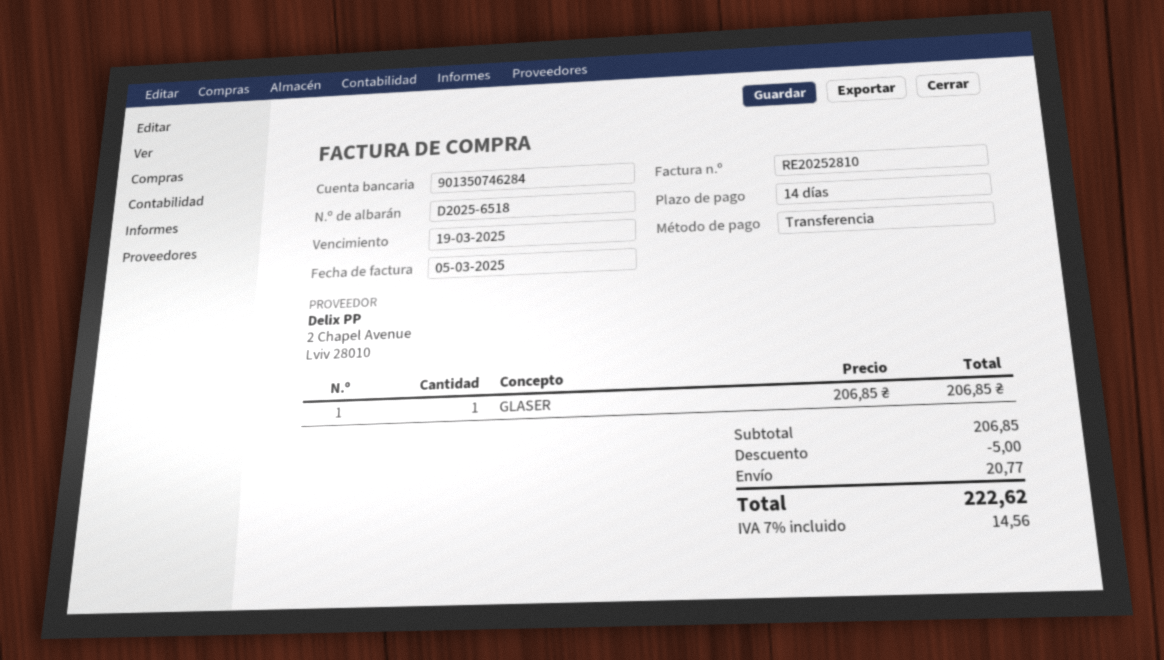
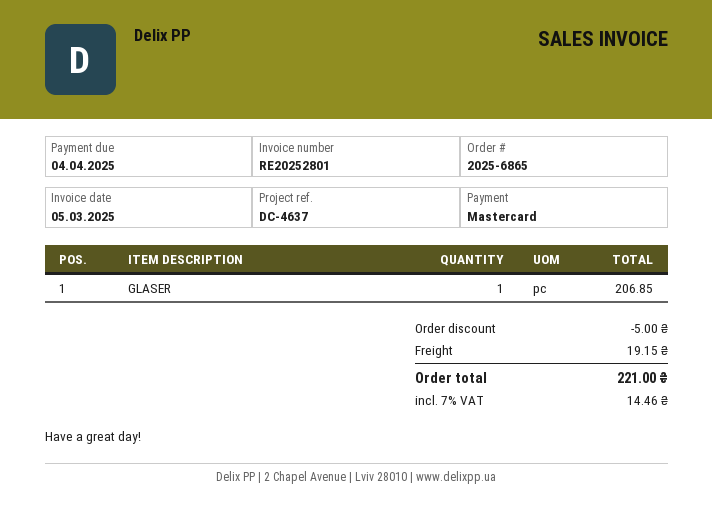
invoice number: RE20252810 -> RE20252801
due date: 2025-03-19 -> 2025-04-04
payment method: bank transfer -> Mastercard
shipping: 20.77 -> 19.15
tax: 7% = 14.56 -> 7% = 14.46
total: 222.62 -> 221.00

